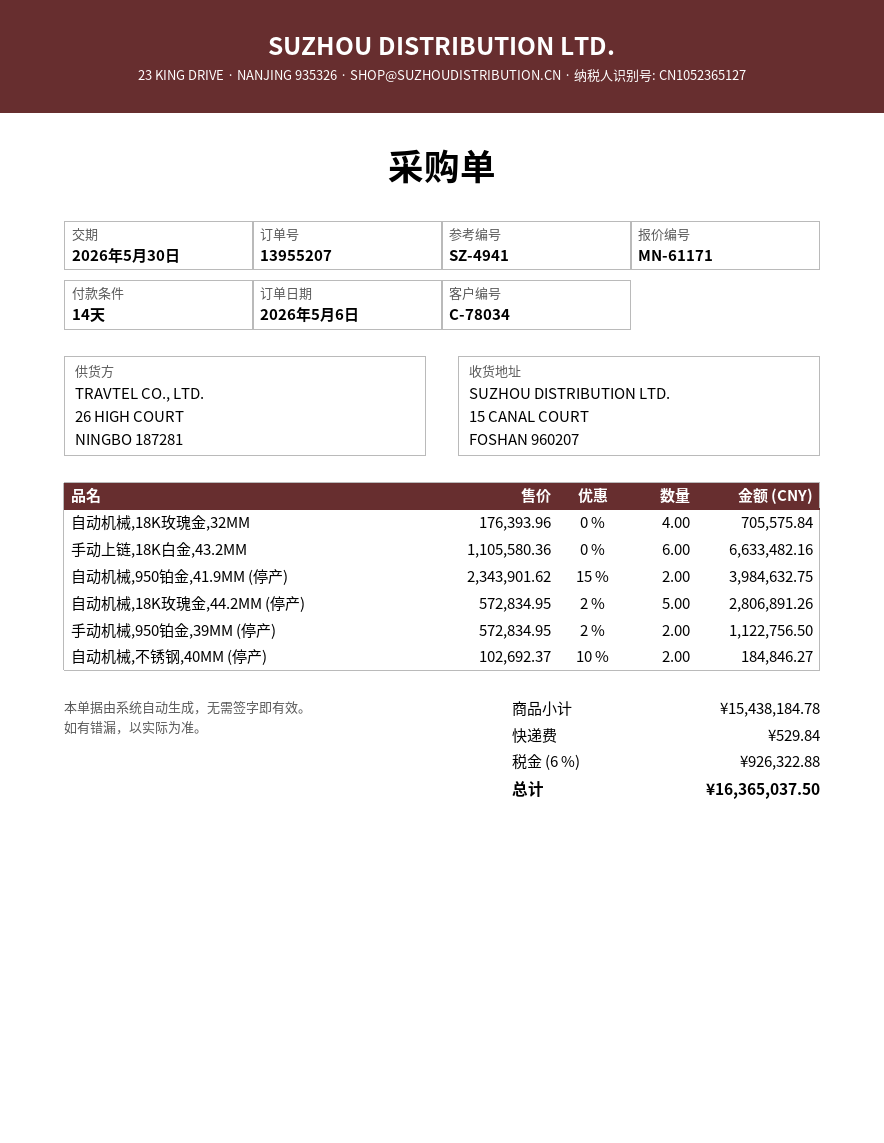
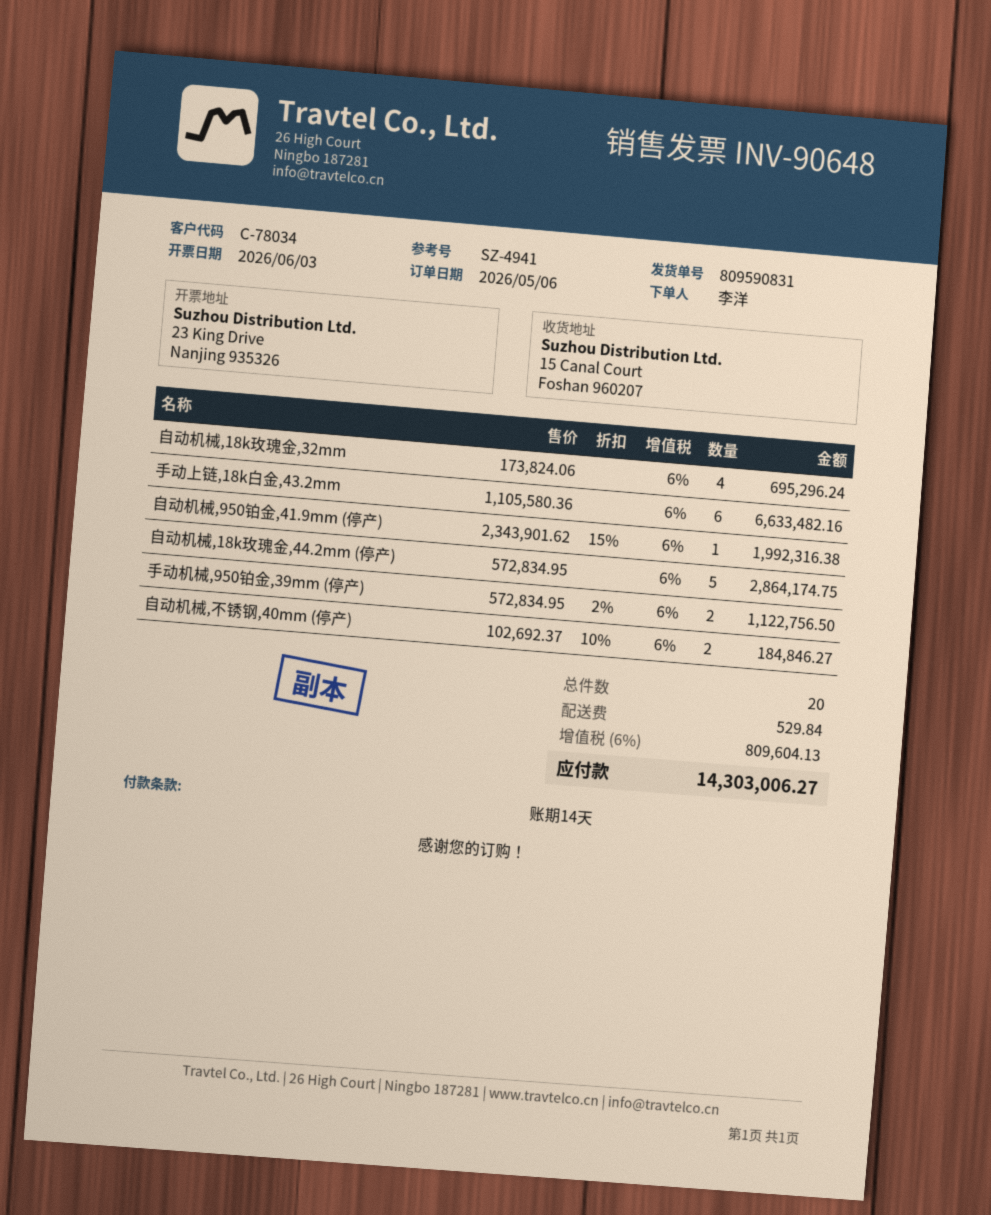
自动机械,18K玫瑰金,32MM: 4 x 176393.96 = 705575.84 -> 4 x 173824.06 = 695296.24
自动机械,950铂金,41.9MM (停产): 2 x 2343901.62 - 15% = 3984632.75 -> 1 x 2343901.62 - 15% = 1992316.38
自动机械,18K玫瑰金,44.2MM (停产): 5 x 572834.95 - 2% = 2806891.26 -> 5 x 572834.95 = 2864174.75
tax: 6% = 926322.88 -> 6% = 809604.13
total: 16365037.50 -> 14303006.27

